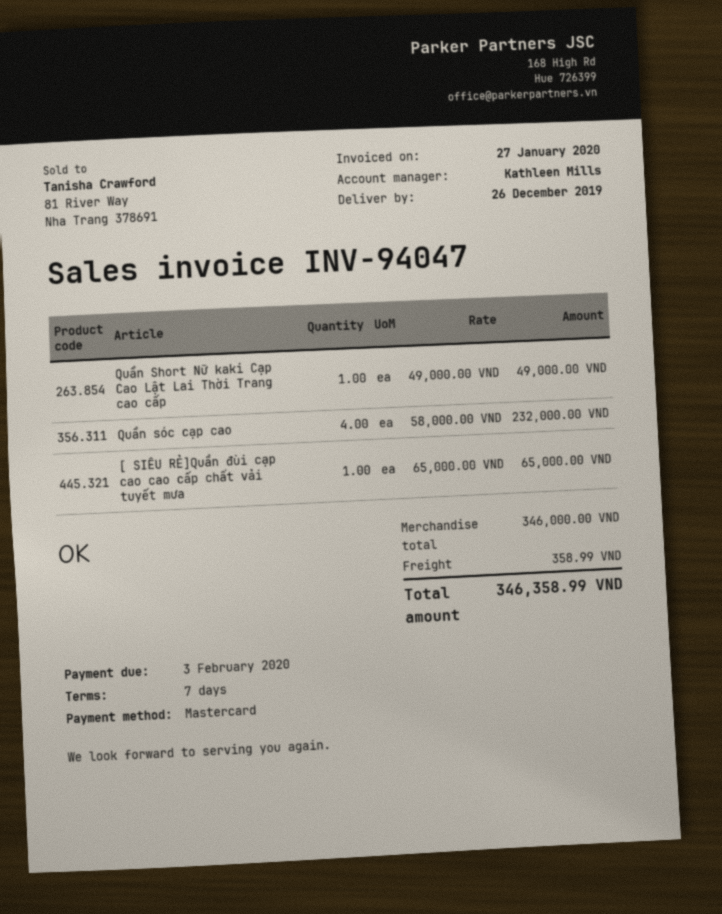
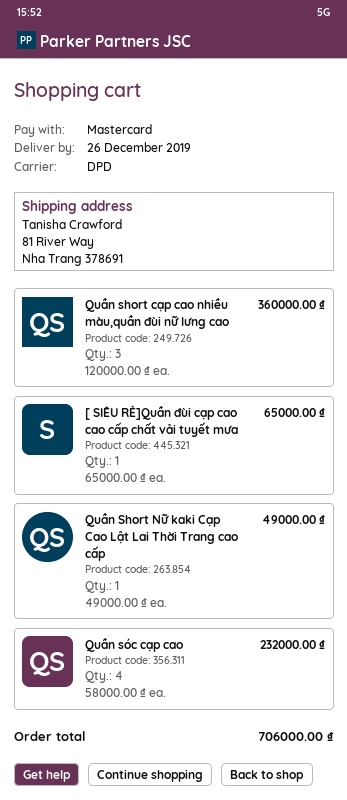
Quần short cạp cao nhiều màu,quần đùi nữ lưng cao: none -> 3 x 120000.00 = 360000.00
shipping: 358.99 -> none
total: 346358.99 -> 706000.00

